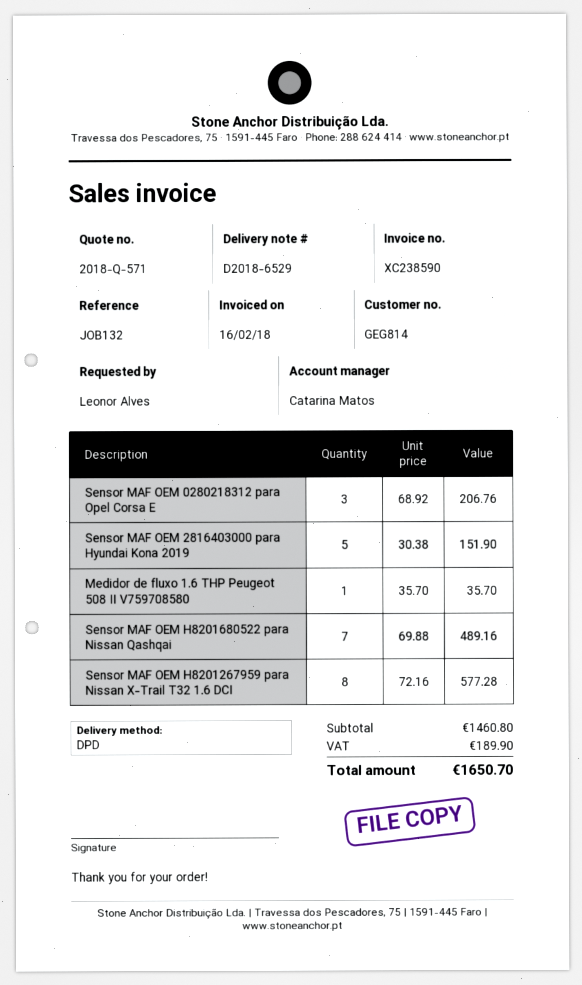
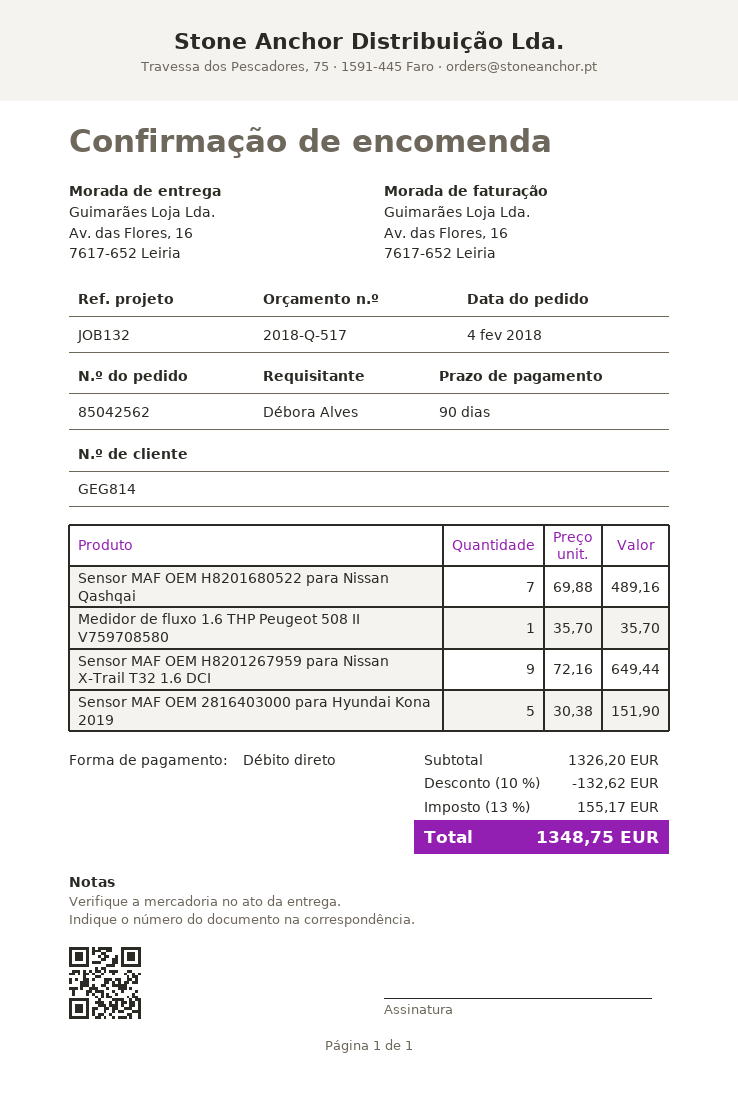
quote number: 2018-Q-571 -> 2018-Q-517
ordered by: Leonor Alves -> Débora Alves
Sensor MAF OEM 0280218312 para Opel Corsa E: 3 x 68.92 = 206.76 -> none
Sensor MAF OEM H8201267959 para Nissan X-Trail T32 1.6 DCI: 8 x 72.16 = 577.28 -> 9 x 72.16 = 649.44
subtotal: 1460.80 -> 1326.20
discount: none -> 10% = 132.62
tax: 189.90 -> 155.17
total: 1650.70 -> 1348.75

